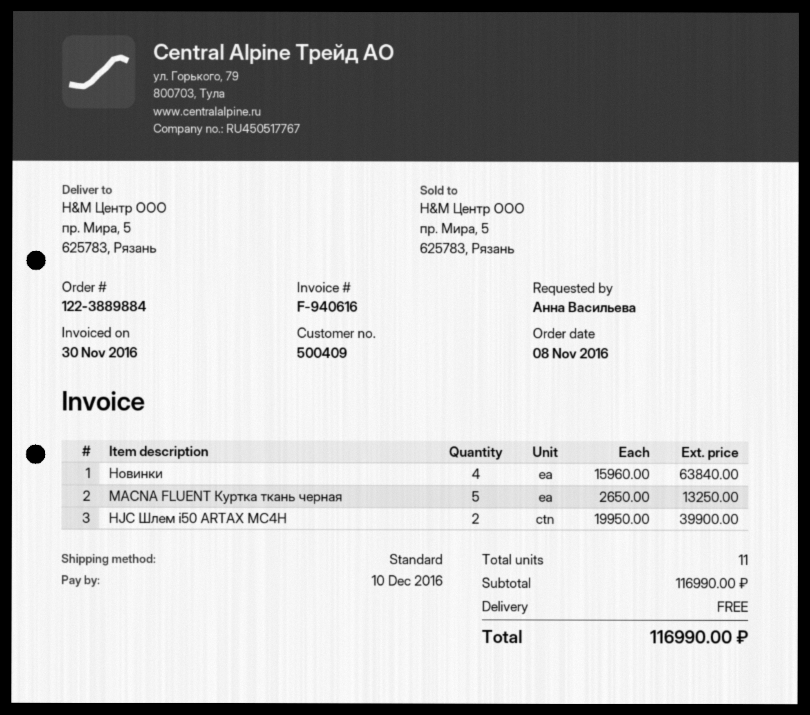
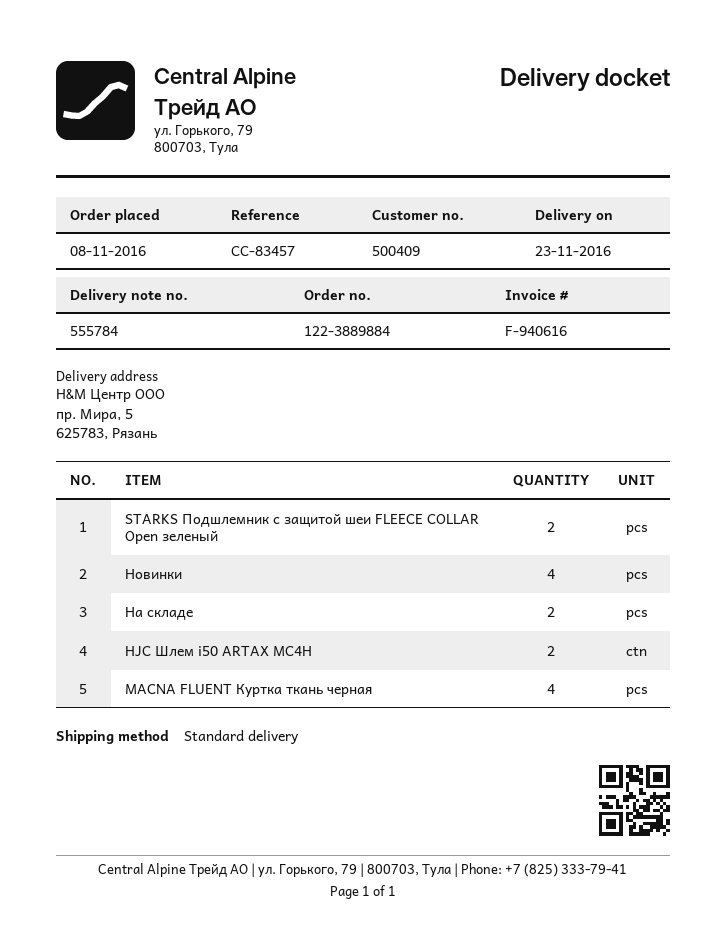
MACNA FLUENT Куртка ткань черная: 5 -> 4
STARKS Подшлемник с защитой шеи FLEECE COLLAR Open зеленый: none -> 2
На складе: none -> 2

